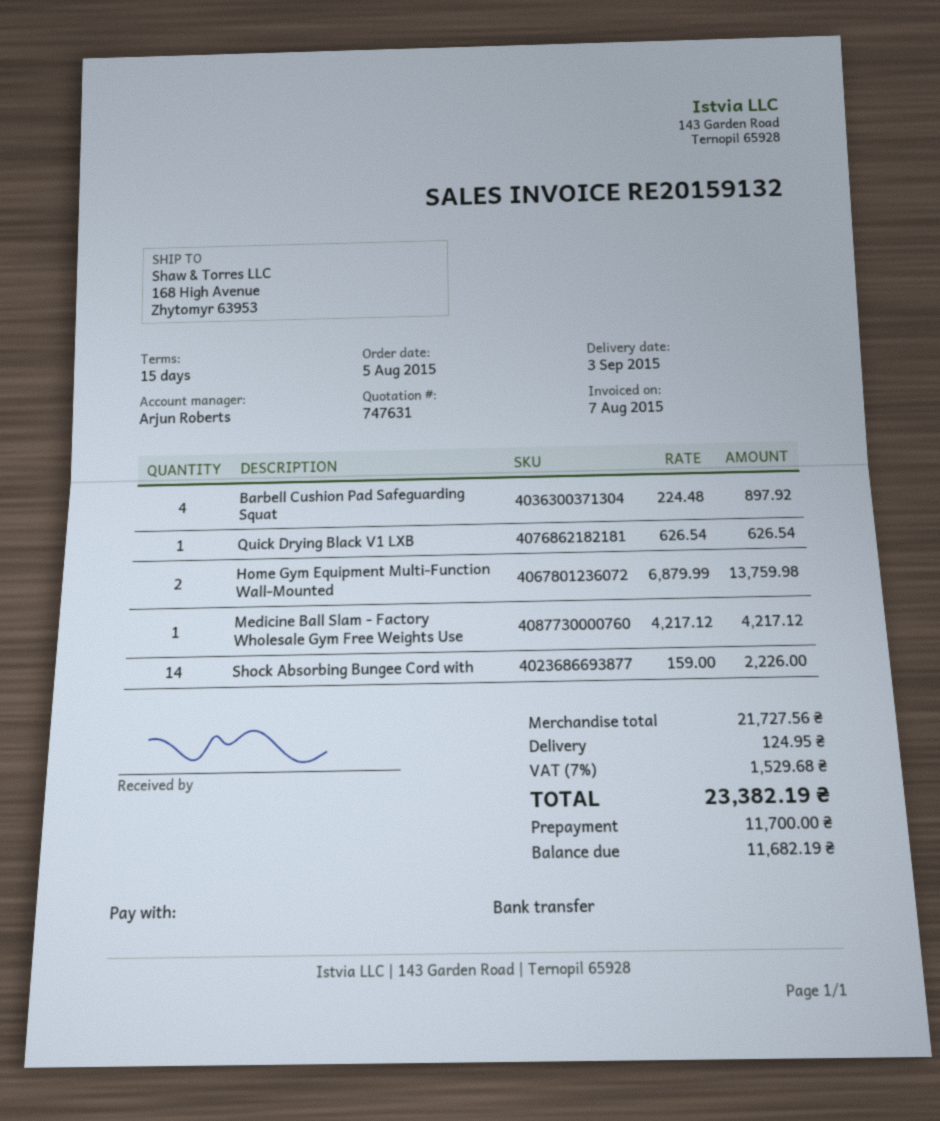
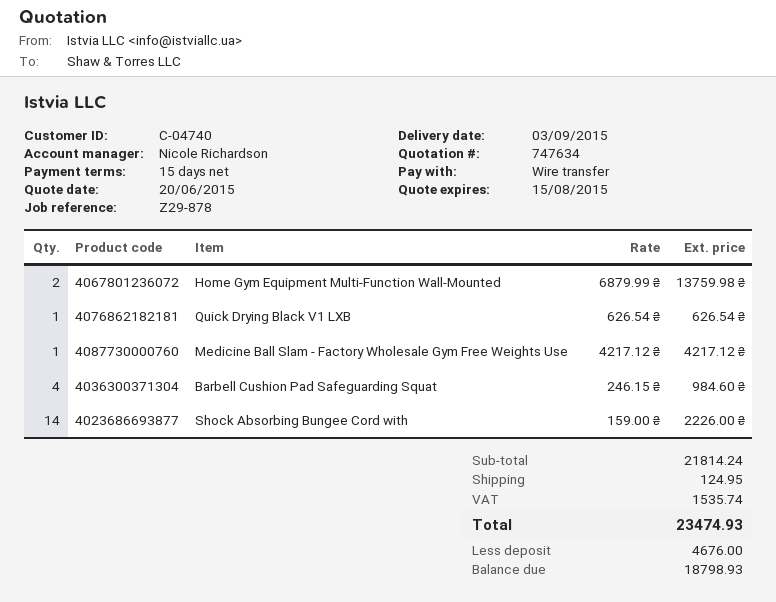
quote number: 747631 -> 747634
sales rep: Arjun Roberts -> Nicole Richardson
Barbell Cushion Pad Safeguarding Squat: 4 x 224.48 = 897.92 -> 4 x 246.15 = 984.60
subtotal: 21727.56 -> 21814.24
tax: 1529.68 -> 1535.74
total: 23382.19 -> 23474.93
deposit: 11700.00 -> 4676.00
balance: 11682.19 -> 18798.93

